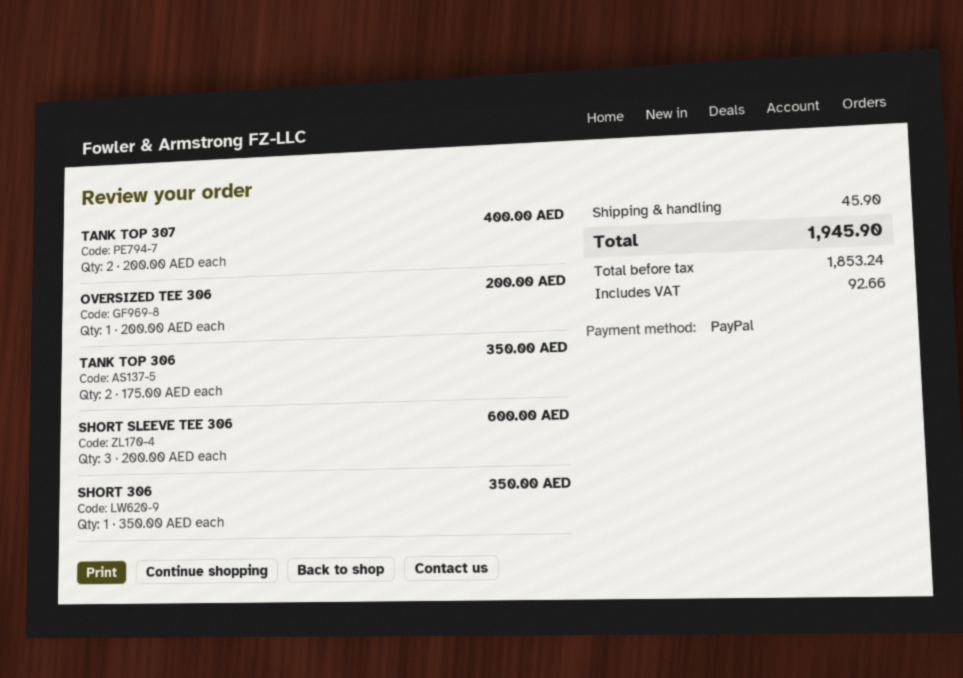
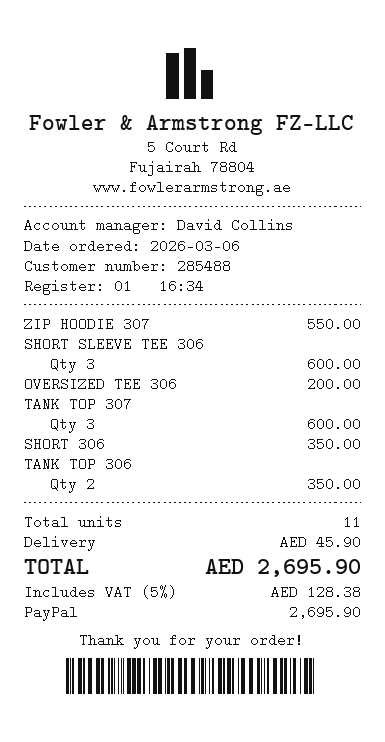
TANK TOP 307: 2 for 400.00 -> 3 for 600.00
ZIP HOODIE 307: none -> 1 for 550.00
tax: 92.66 -> 128.38
total: 1945.90 -> 2695.90

